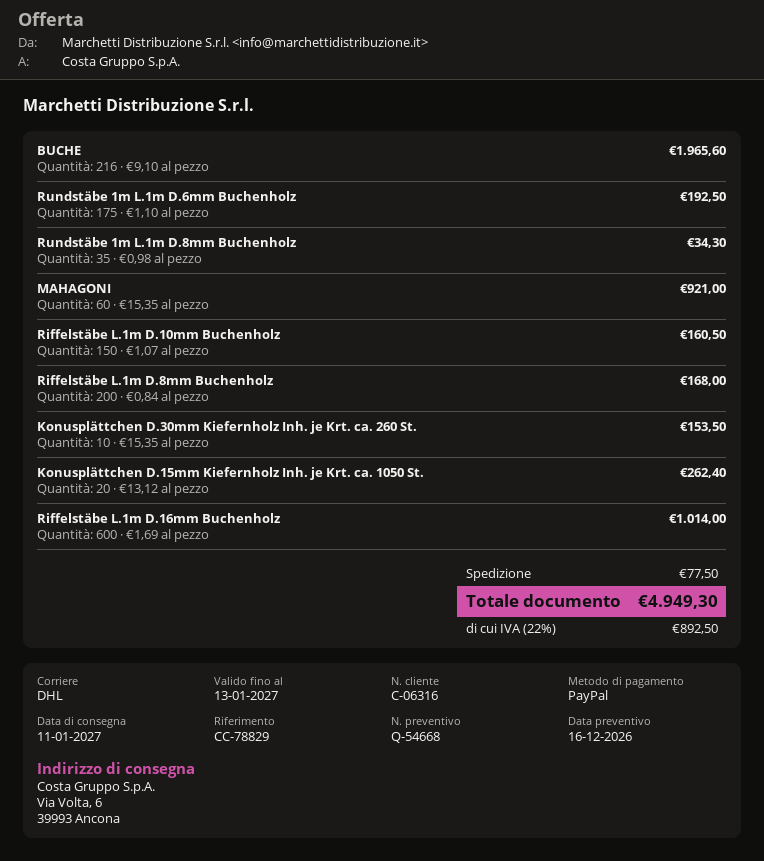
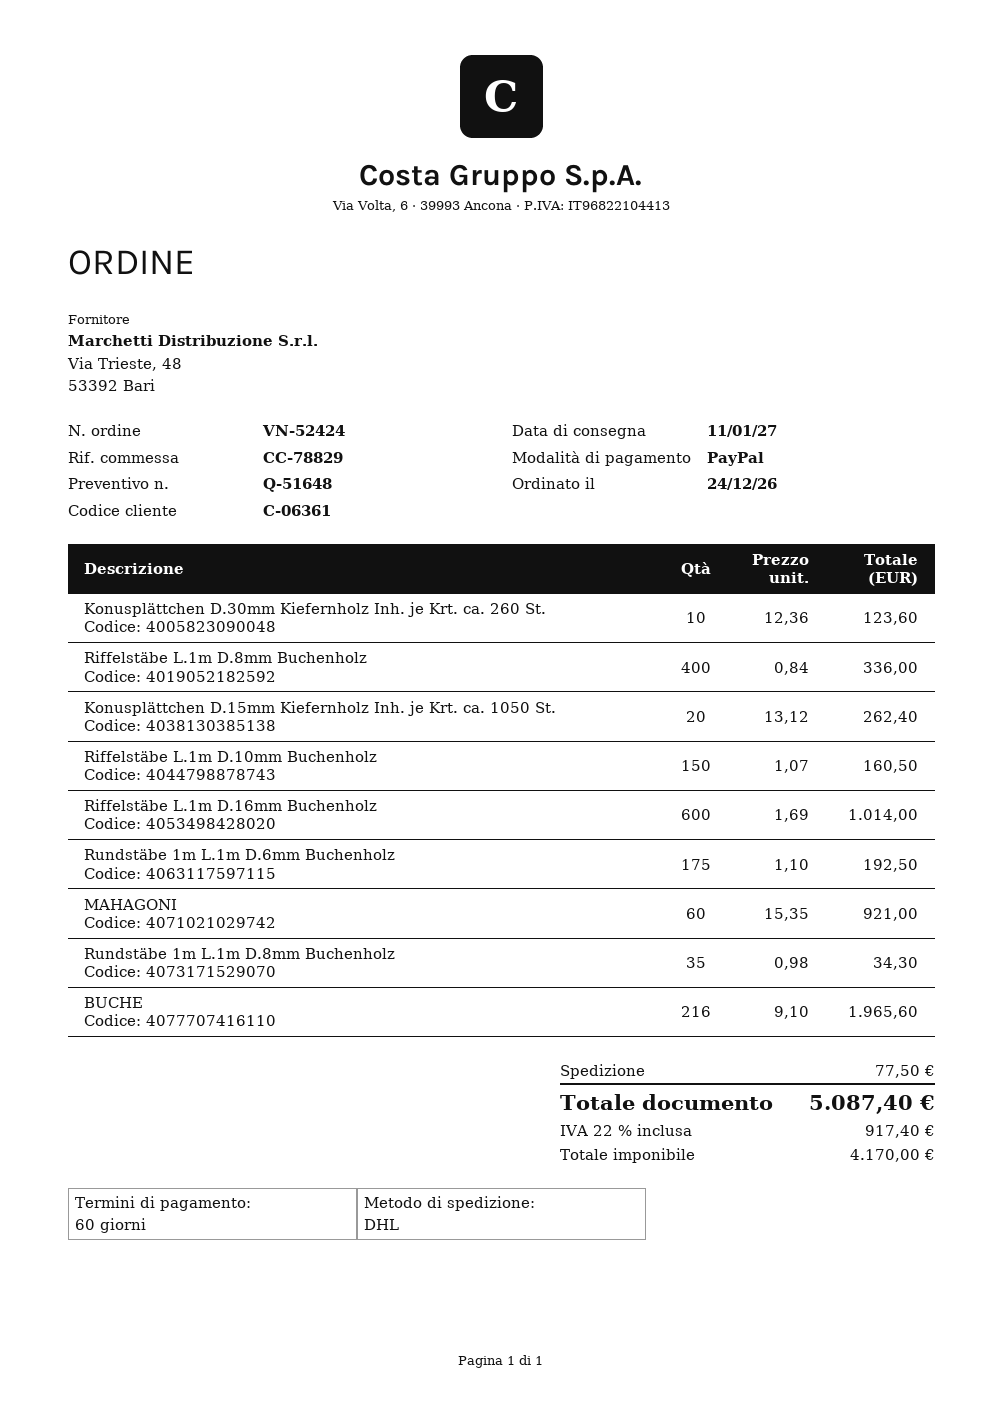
quote number: Q-54668 -> Q-51648
customer number: C-06316 -> C-06361
Riffelstäbe L.1m D.8mm Buchenholz: 200 x 0.84 = 168.00 -> 400 x 0.84 = 336.00
Konusplättchen D.30mm Kiefernholz Inh. je Krt. ca. 260 St.: 10 x 15.35 = 153.50 -> 10 x 12.36 = 123.60
tax: 22% = 892.50 -> 22% = 917.40
total: 4949.30 -> 5087.40

